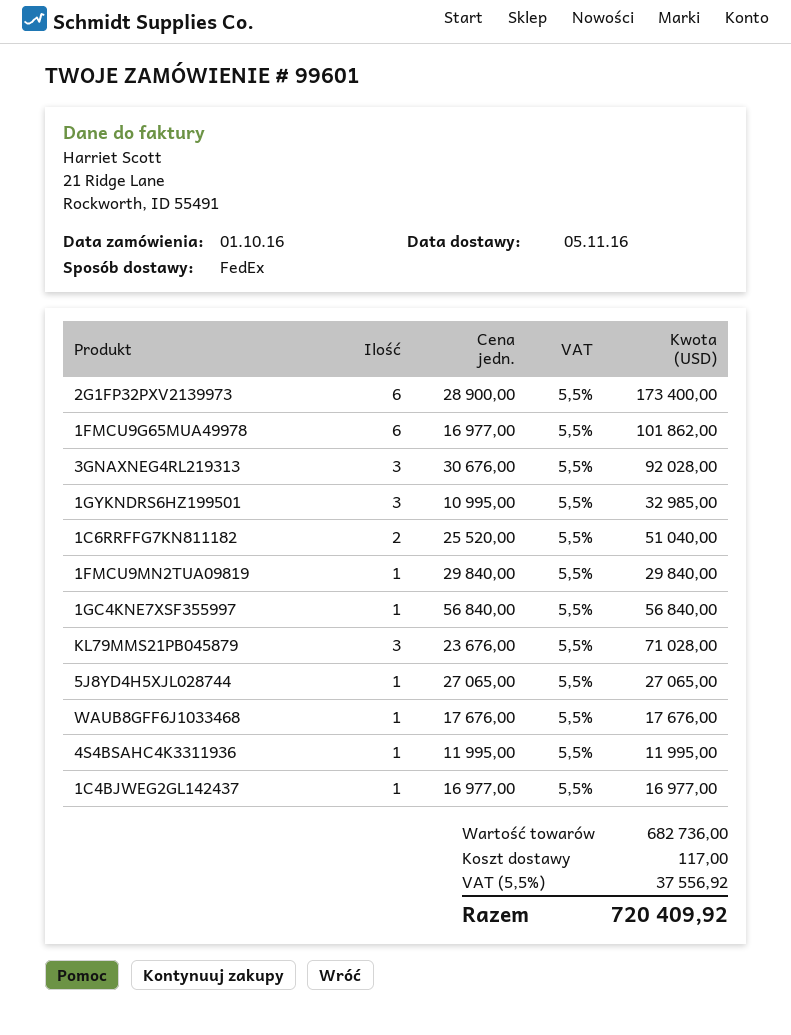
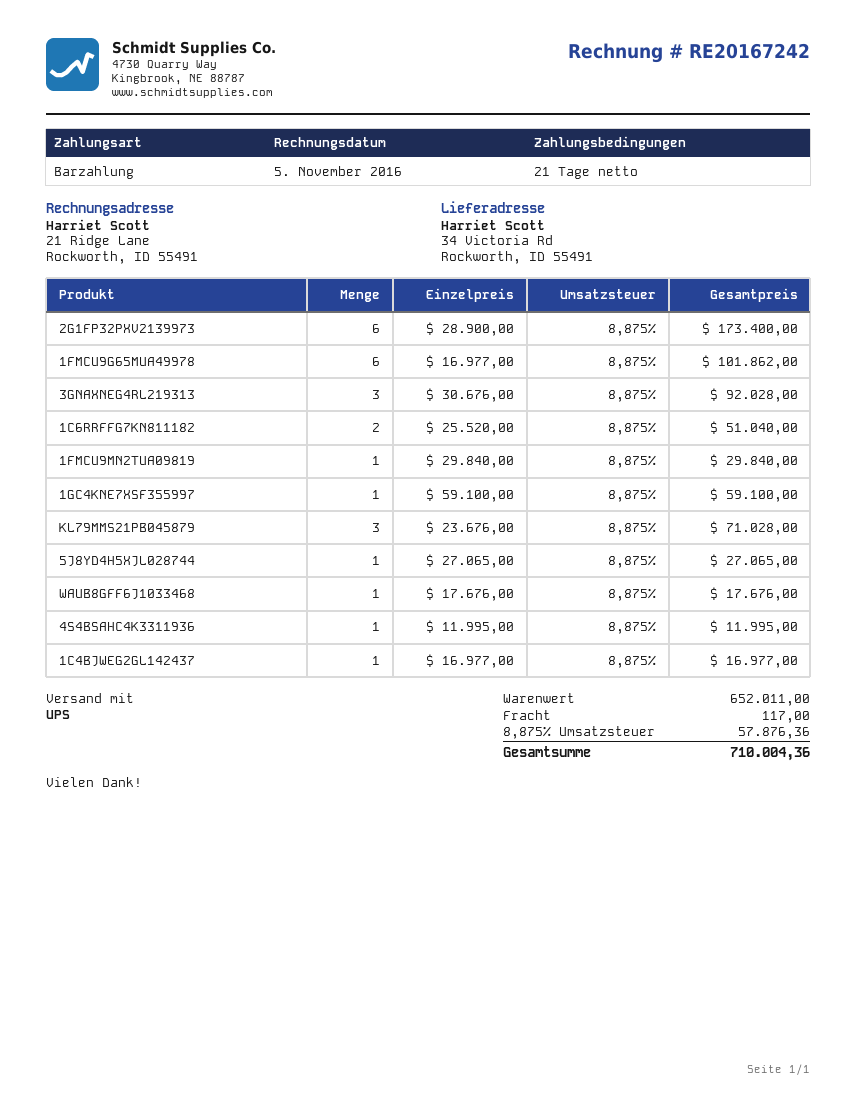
shipping method: FedEx -> UPS
1GYKNDRS6HZ199501: 3 x 10995.00 = 32985.00 -> none
1GC4KNE7XSF355997: 1 x 56840.00 = 56840.00 -> 1 x 59100.00 = 59100.00
subtotal: 682736.00 -> 652011.00
tax: 5.5% = 37556.92 -> 8.875% = 57876.36
total: 720409.92 -> 710004.36

